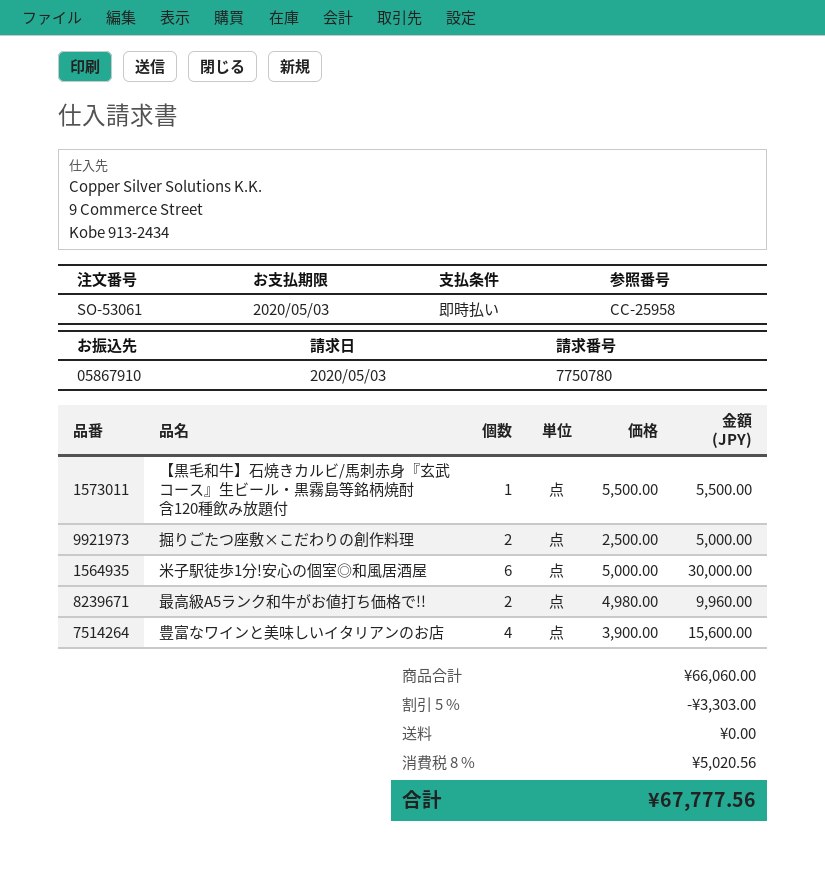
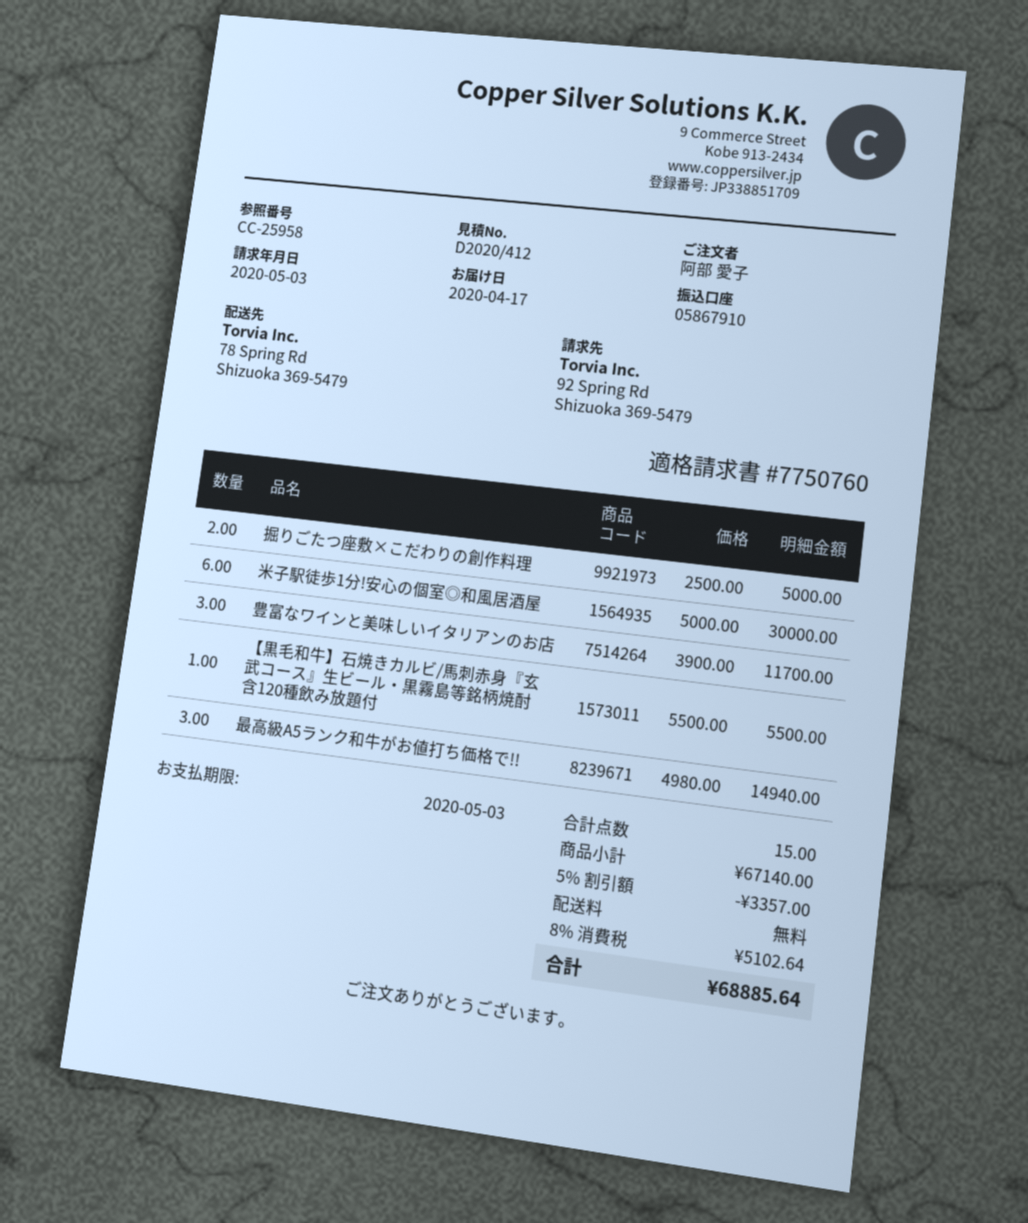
invoice number: 7750780 -> 7750760
最高級A5ランク和牛がお値打ち価格で!!: 2 x 4980.00 = 9960.00 -> 3 x 4980.00 = 14940.00
豊富なワインと美味しいイタリアンのお店: 4 x 3900.00 = 15600.00 -> 3 x 3900.00 = 11700.00
subtotal: 66060.00 -> 67140.00
discount: 5% = 3303.00 -> 5% = 3357.00
tax: 8% = 5020.56 -> 8% = 5102.64
total: 67777.56 -> 68885.64

